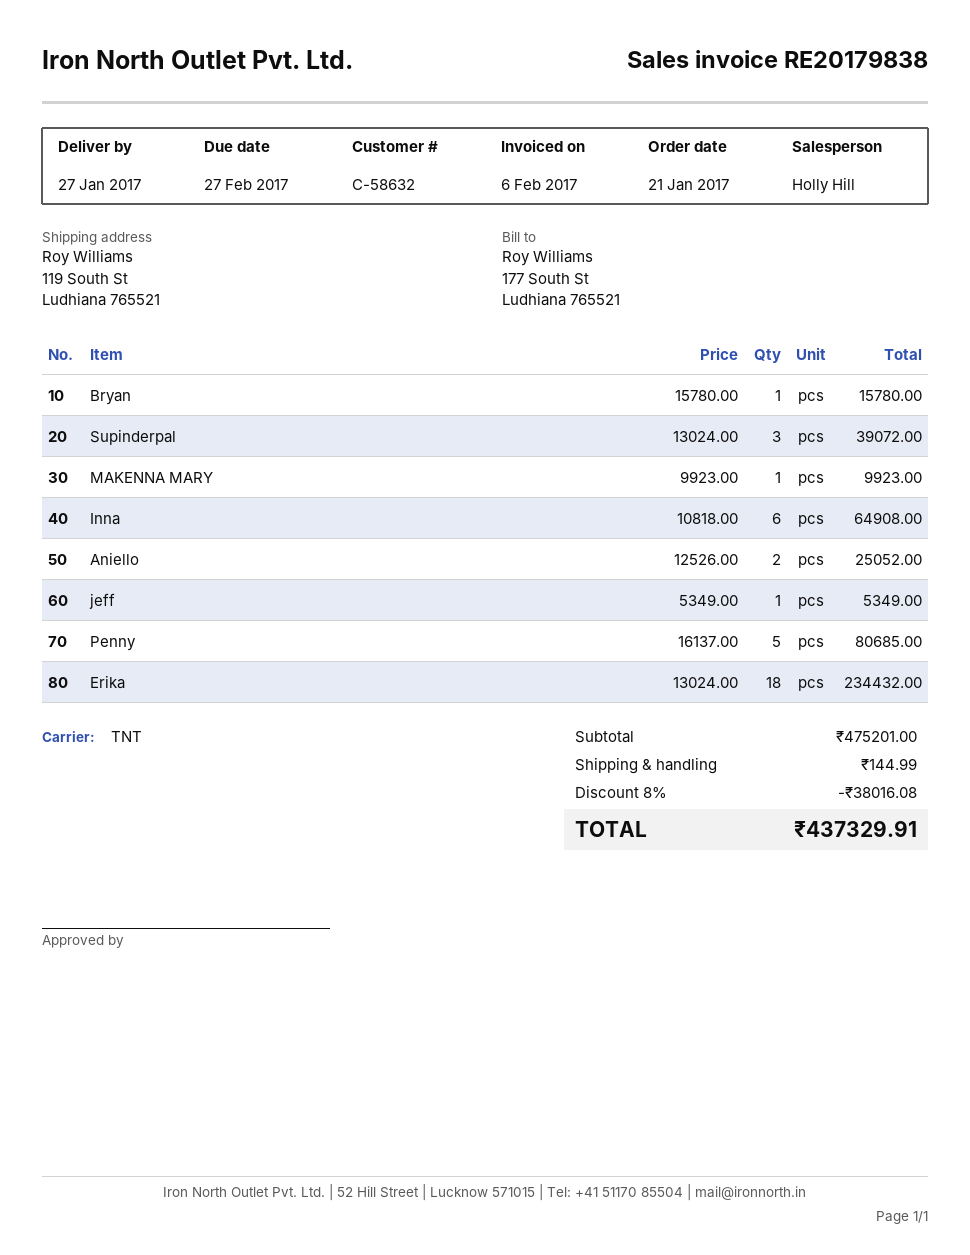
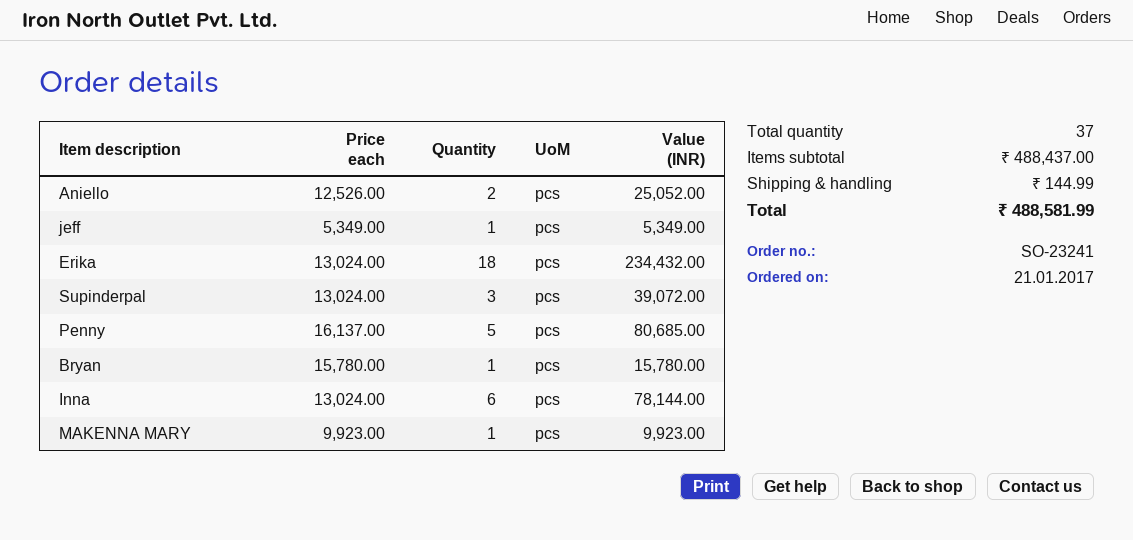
Inna: 6 x 10818.00 = 64908.00 -> 6 x 13024.00 = 78144.00
subtotal: 475201.00 -> 488437.00
discount: 8% = 38016.08 -> none
total: 437329.91 -> 488581.99

